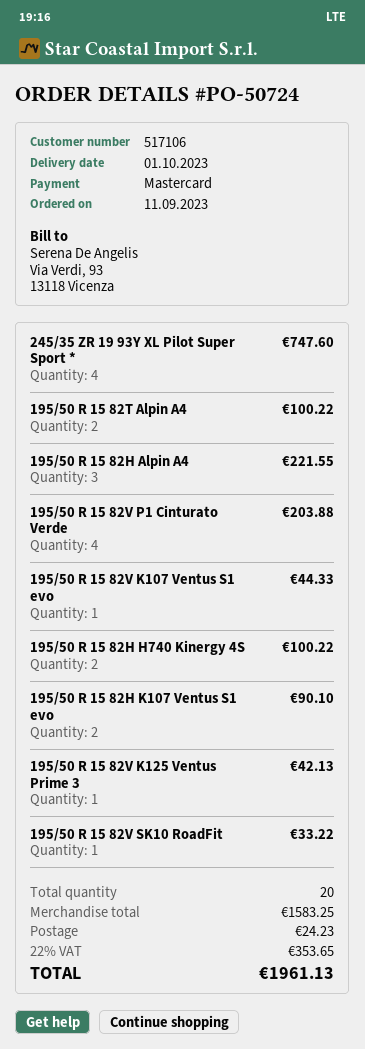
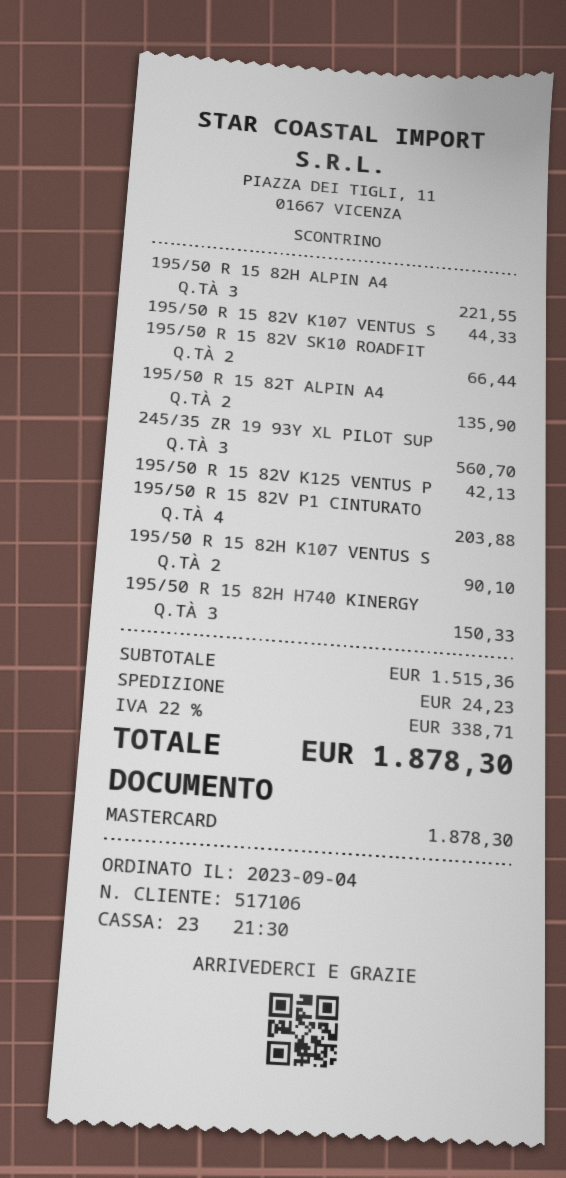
order date: 2023-09-11 -> 2023-09-04
245/35 ZR 19 93Y XL Pilot Super Sport *: 4 for 747.60 -> 3 for 560.70
195/50 R 15 82T Alpin A4: 2 for 100.22 -> 2 for 135.90
195/50 R 15 82H H740 Kinergy 4S: 2 for 100.22 -> 3 for 150.33
195/50 R 15 82V SK10 RoadFit: 1 for 33.22 -> 2 for 66.44
subtotal: 1583.25 -> 1515.36
tax: 22% = 353.65 -> 22% = 338.71
total: 1961.13 -> 1878.30

